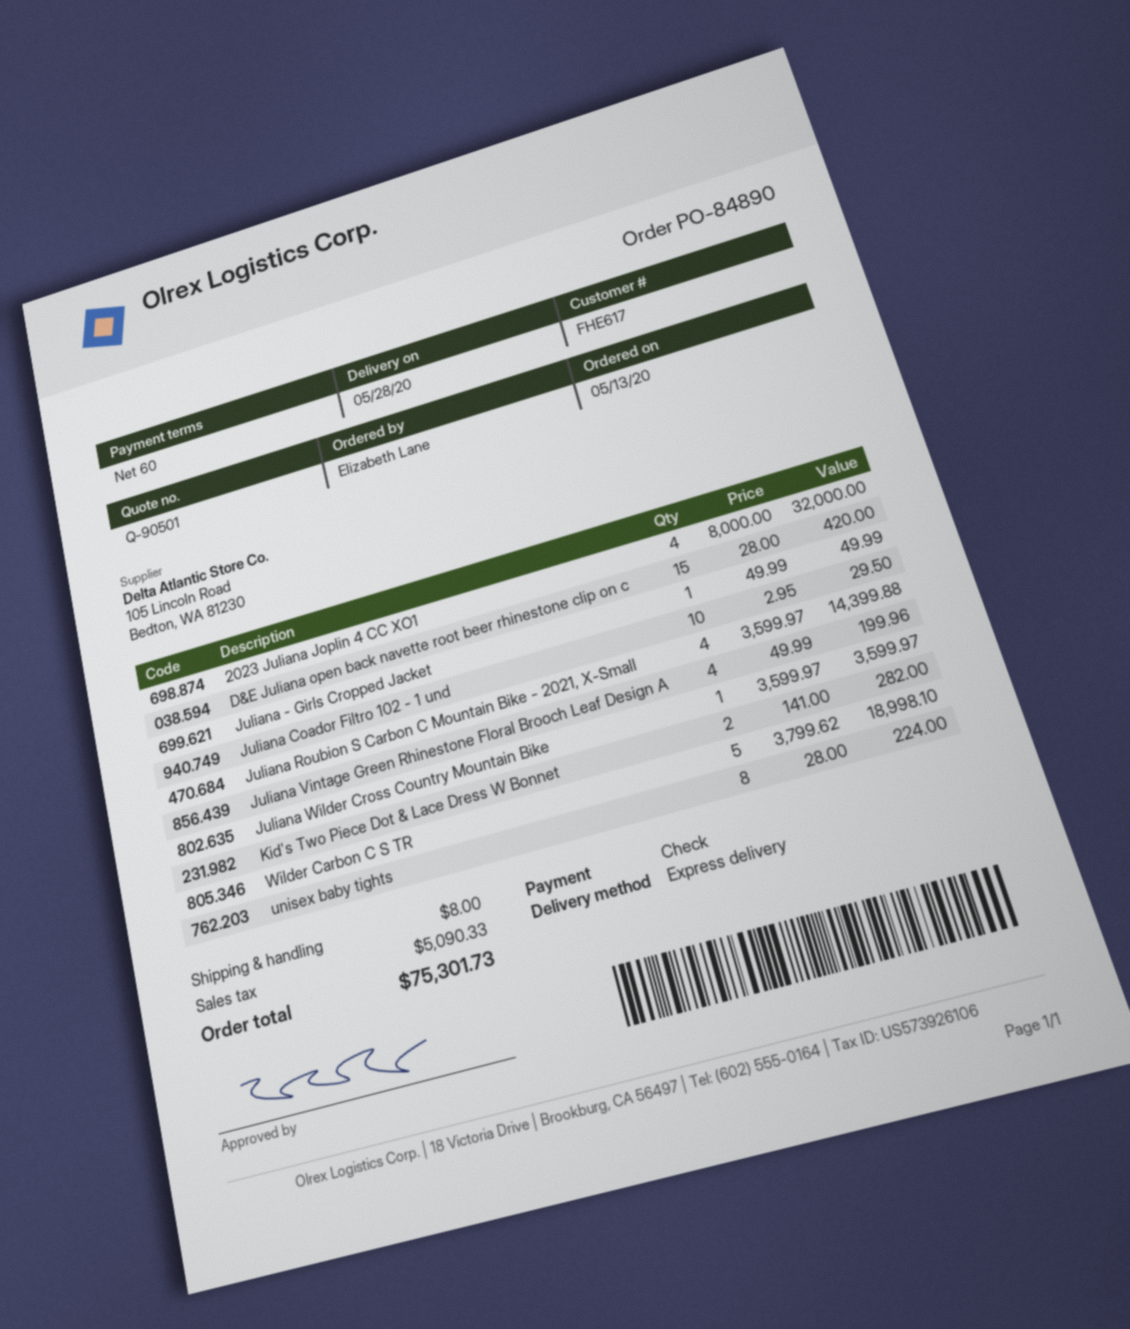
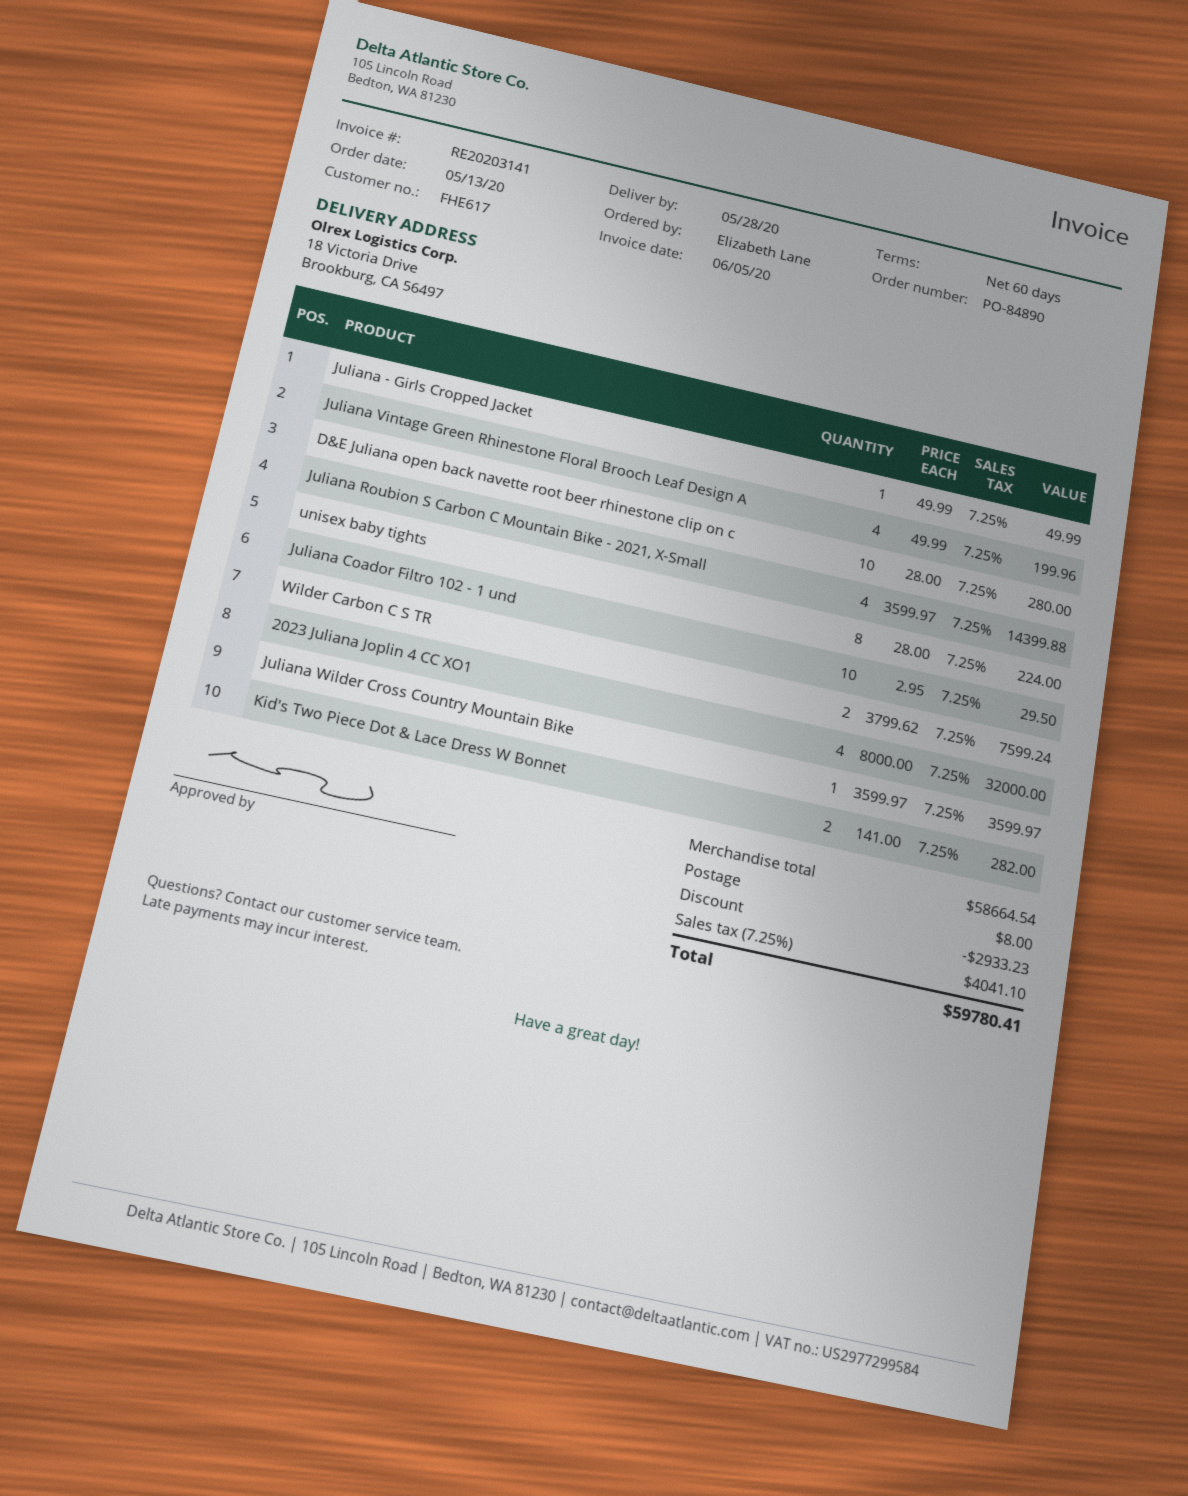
D&E Juliana open back navette root beer rhinestone clip on c: 15 x 28.00 = 420.00 -> 10 x 28.00 = 280.00
Wilder Carbon C S TR: 5 x 3799.62 = 18998.10 -> 2 x 3799.62 = 7599.24
discount: none -> 2933.23
tax: 5090.33 -> 4041.10
total: 75301.73 -> 59780.41

